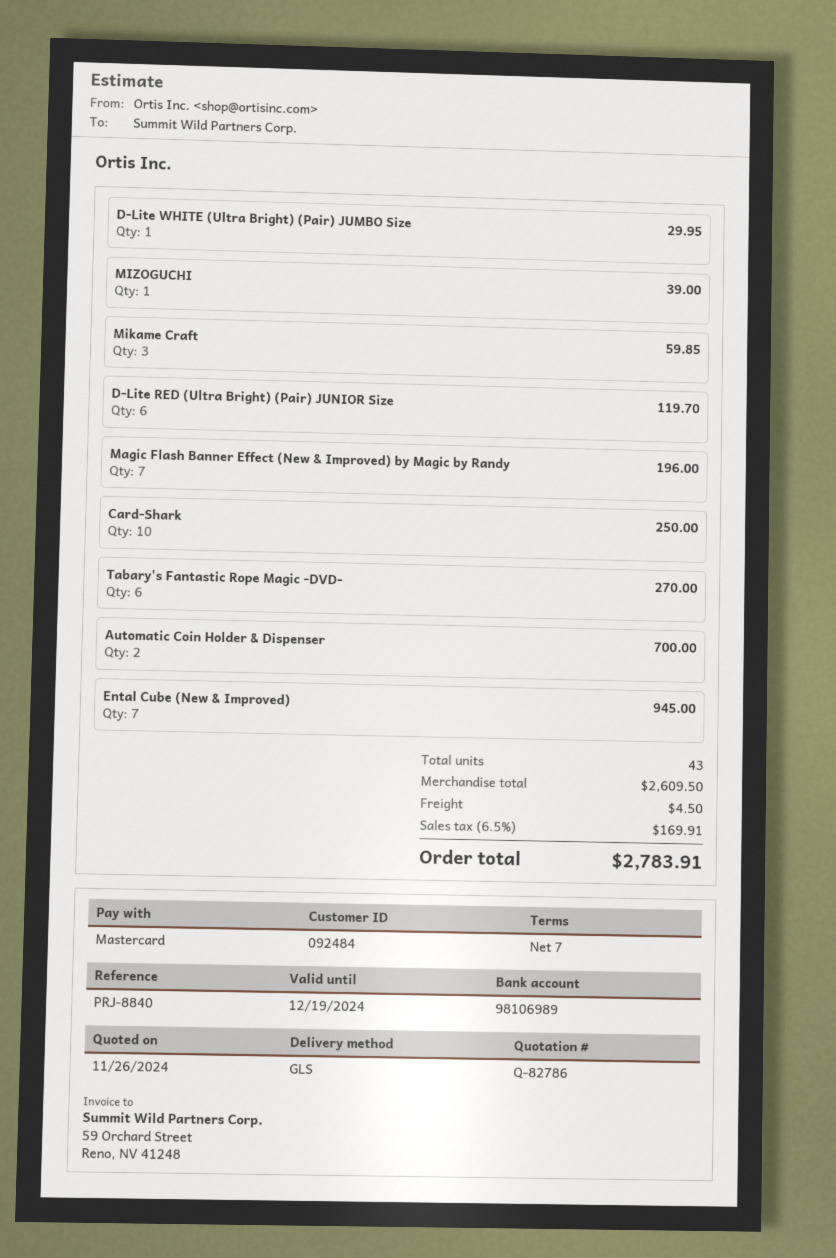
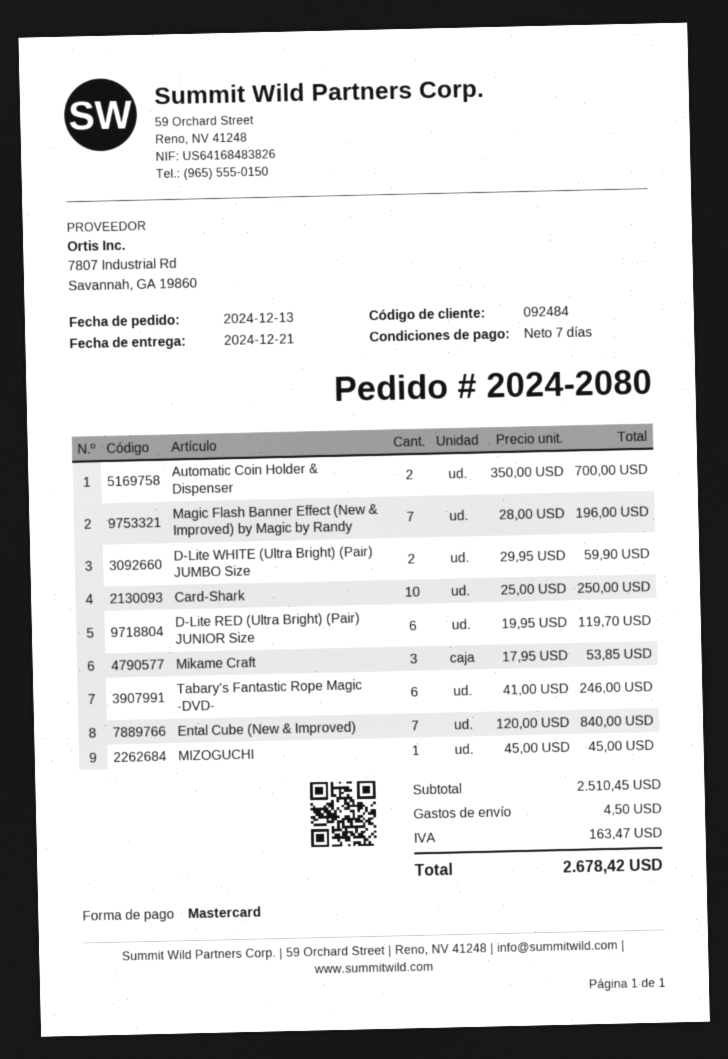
D-Lite WHITE (Ultra Bright) (Pair) JUMBO Size: 1 for 29.95 -> 2 for 59.90
MIZOGUCHI: 1 for 39.00 -> 1 for 45.00
Mikame Craft: 3 for 59.85 -> 3 for 53.85
Tabary's Fantastic Rope Magic -DVD-: 6 for 270.00 -> 6 for 246.00
Ental Cube (New & Improved): 7 for 945.00 -> 7 for 840.00
subtotal: 2609.50 -> 2510.45
tax: 169.91 -> 163.47
total: 2783.91 -> 2678.42

